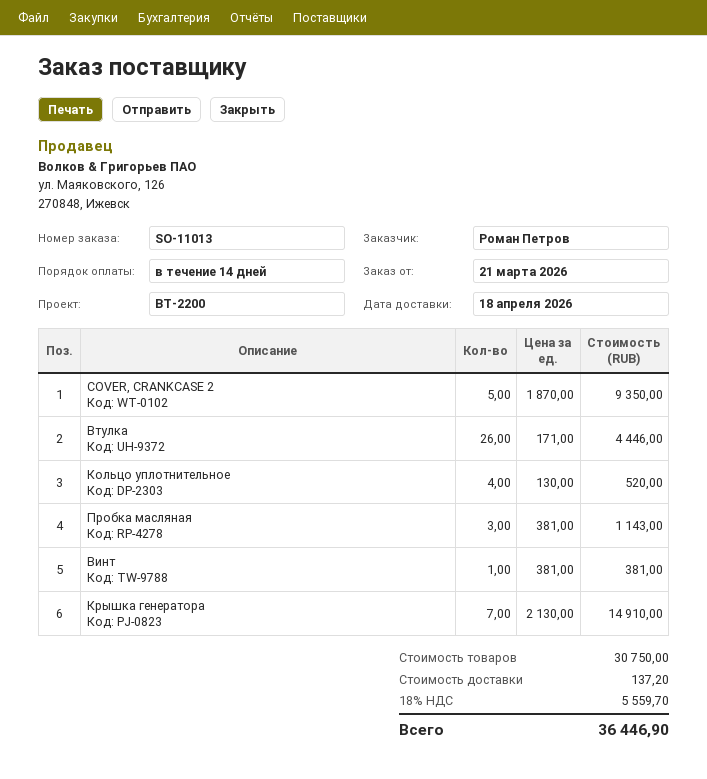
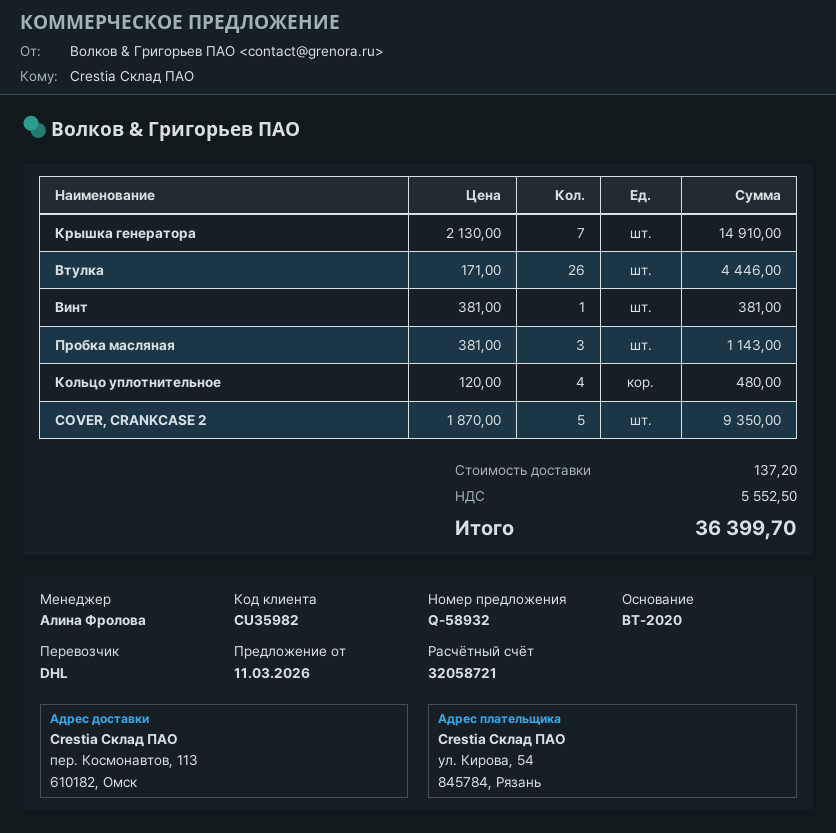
reference: BT-2200 -> BT-2020
Кольцо уплотнительное: 4 x 130.00 = 520.00 -> 4 x 120.00 = 480.00
tax: 5559.70 -> 5552.50
total: 36446.90 -> 36399.70

